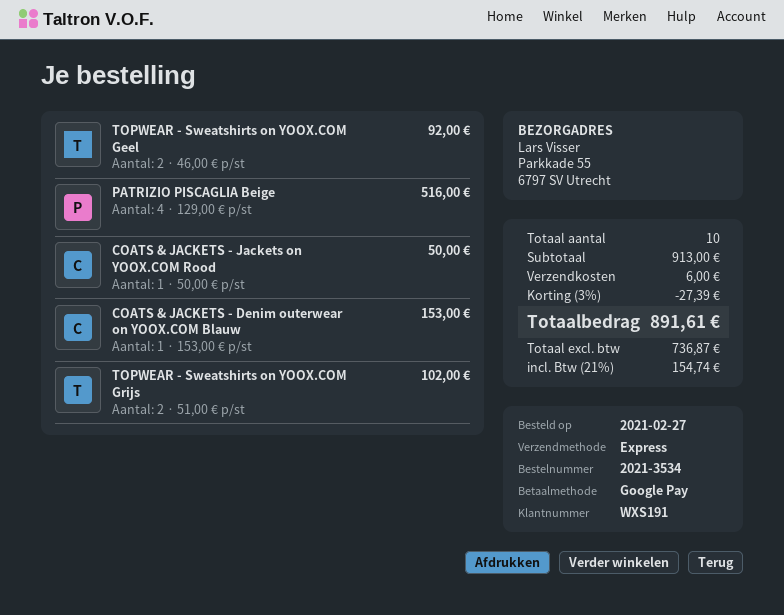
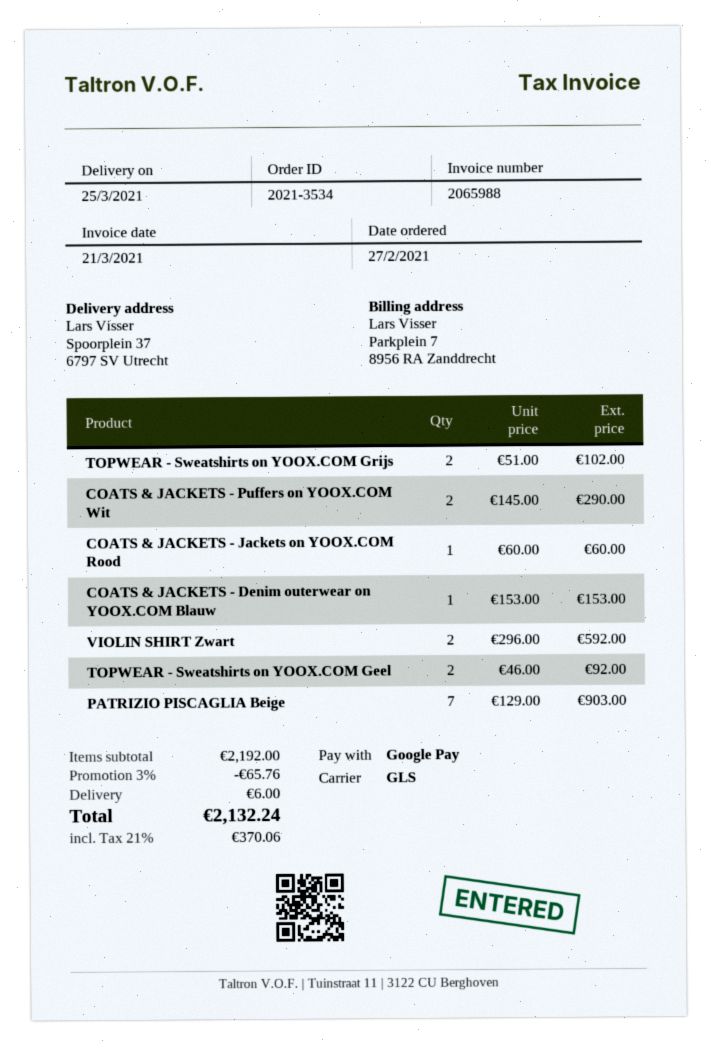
shipping method: express -> GLS
ship to: Parkkade 55, 6797 SV Utrecht -> Spoorplein 37, 6797 SV Utrecht
PATRIZIO PISCAGLIA Beige: 4 x 129.00 = 516.00 -> 7 x 129.00 = 903.00
COATS & JACKETS - Jackets on YOOX.COM Rood: 1 x 50.00 = 50.00 -> 1 x 60.00 = 60.00
COATS & JACKETS - Puffers on YOOX.COM Wit: none -> 2 x 145.00 = 290.00
VIOLIN SHIRT Zwart: none -> 2 x 296.00 = 592.00
subtotal: 913.00 -> 2192.00
discount: 3% = 27.39 -> 3% = 65.76
tax: 21% = 154.74 -> 21% = 370.06
total: 891.61 -> 2132.24

